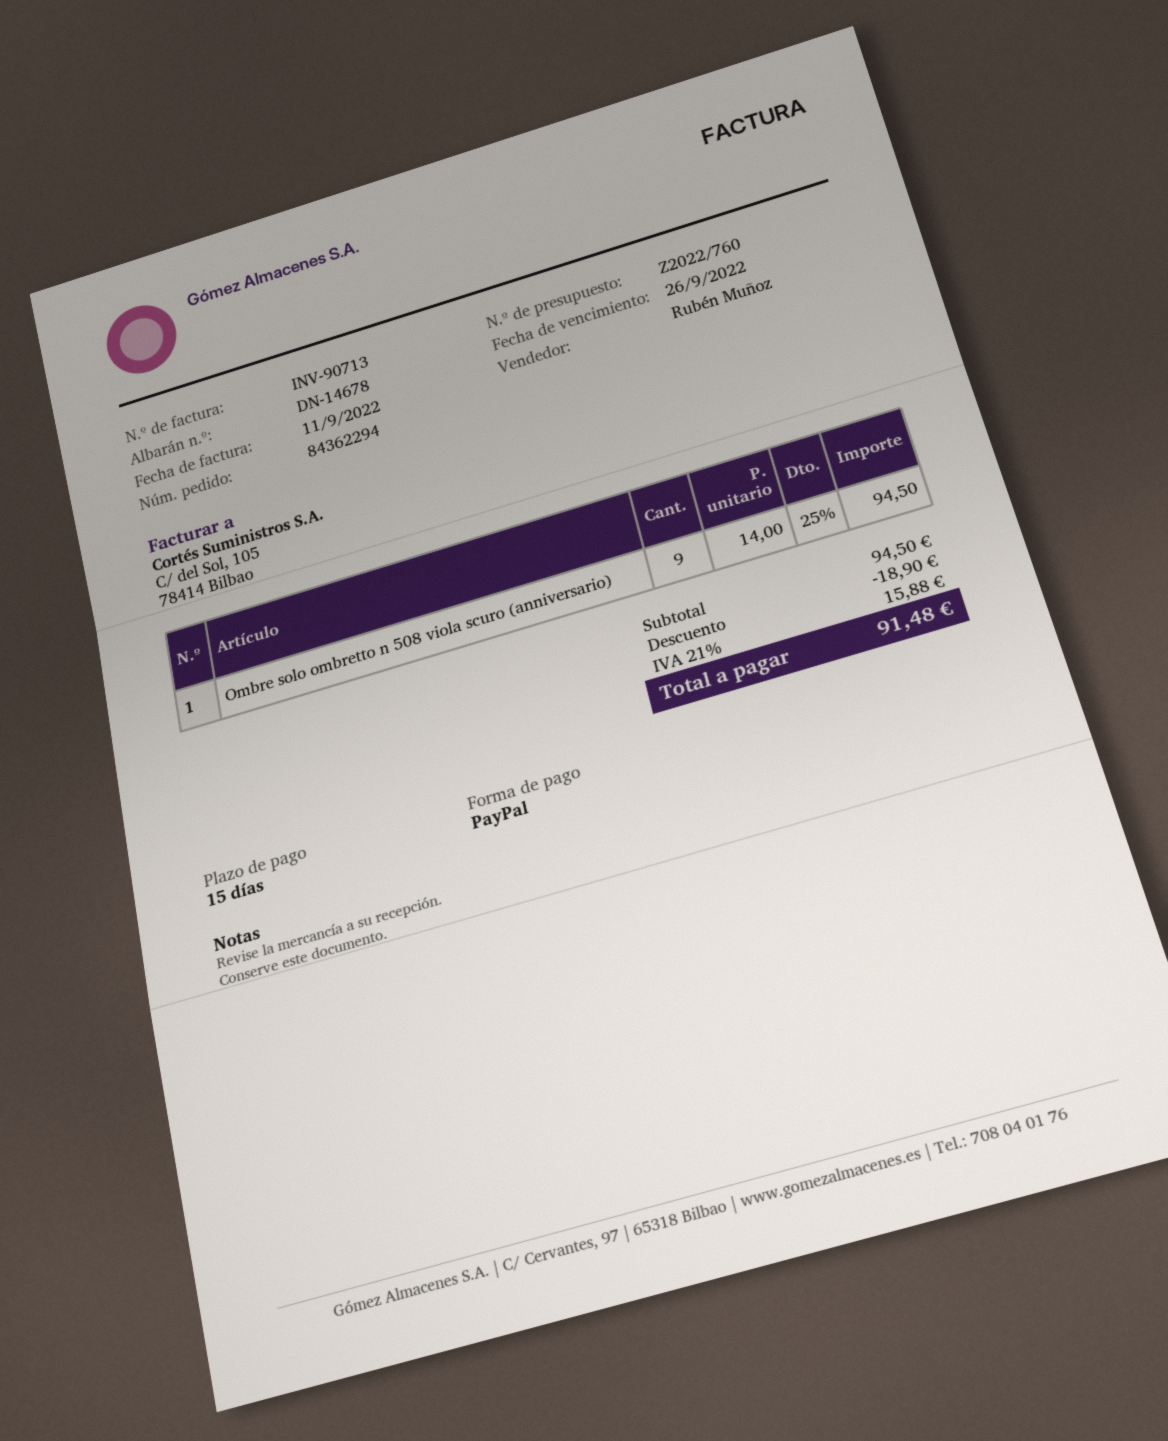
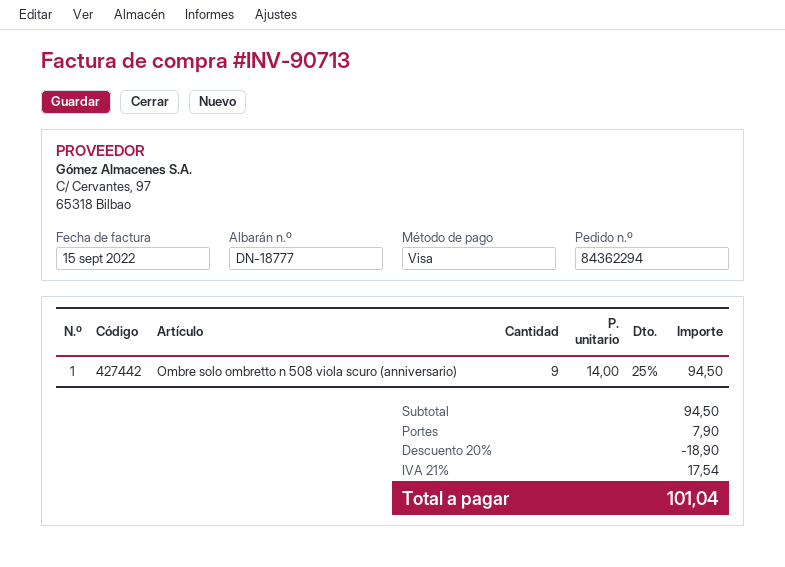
delivery note number: DN-14678 -> DN-18777
invoice date: 2022-09-11 -> 2022-09-15
payment method: PayPal -> Visa
shipping: none -> 7.90
tax: 21% = 15.88 -> 21% = 17.54
total: 91.48 -> 101.04

